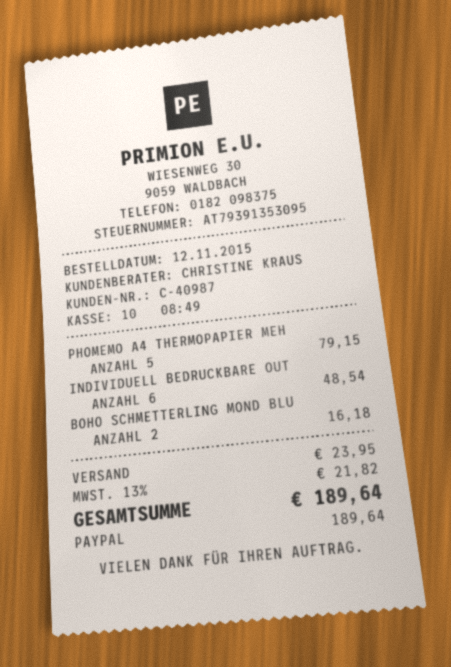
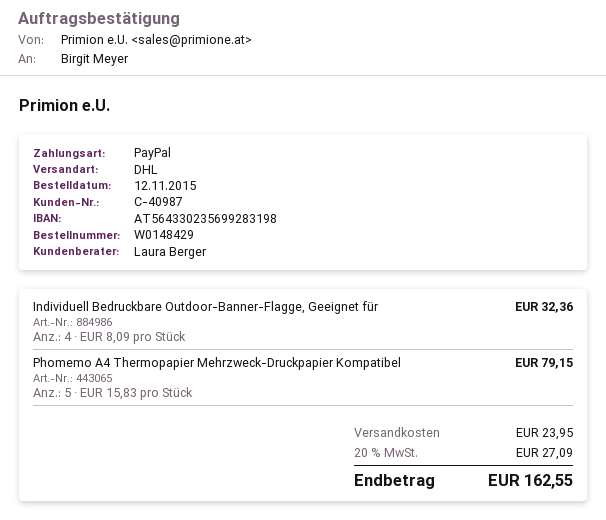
sales rep: CHRISTINE KRAUS -> Laura Berger
INDIVIDUELL BEDRUCKBARE OUT: 6 for 48.54 -> 4 for 32.36
BOHO SCHMETTERLING MOND BLU: 2 for 16.18 -> none
tax: 13% = 21.82 -> 20% = 27.09
total: 189.64 -> 162.55

